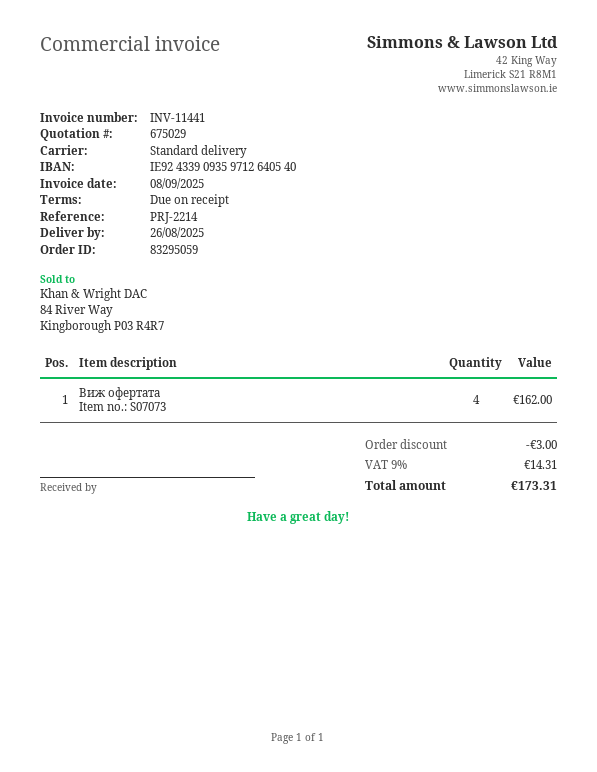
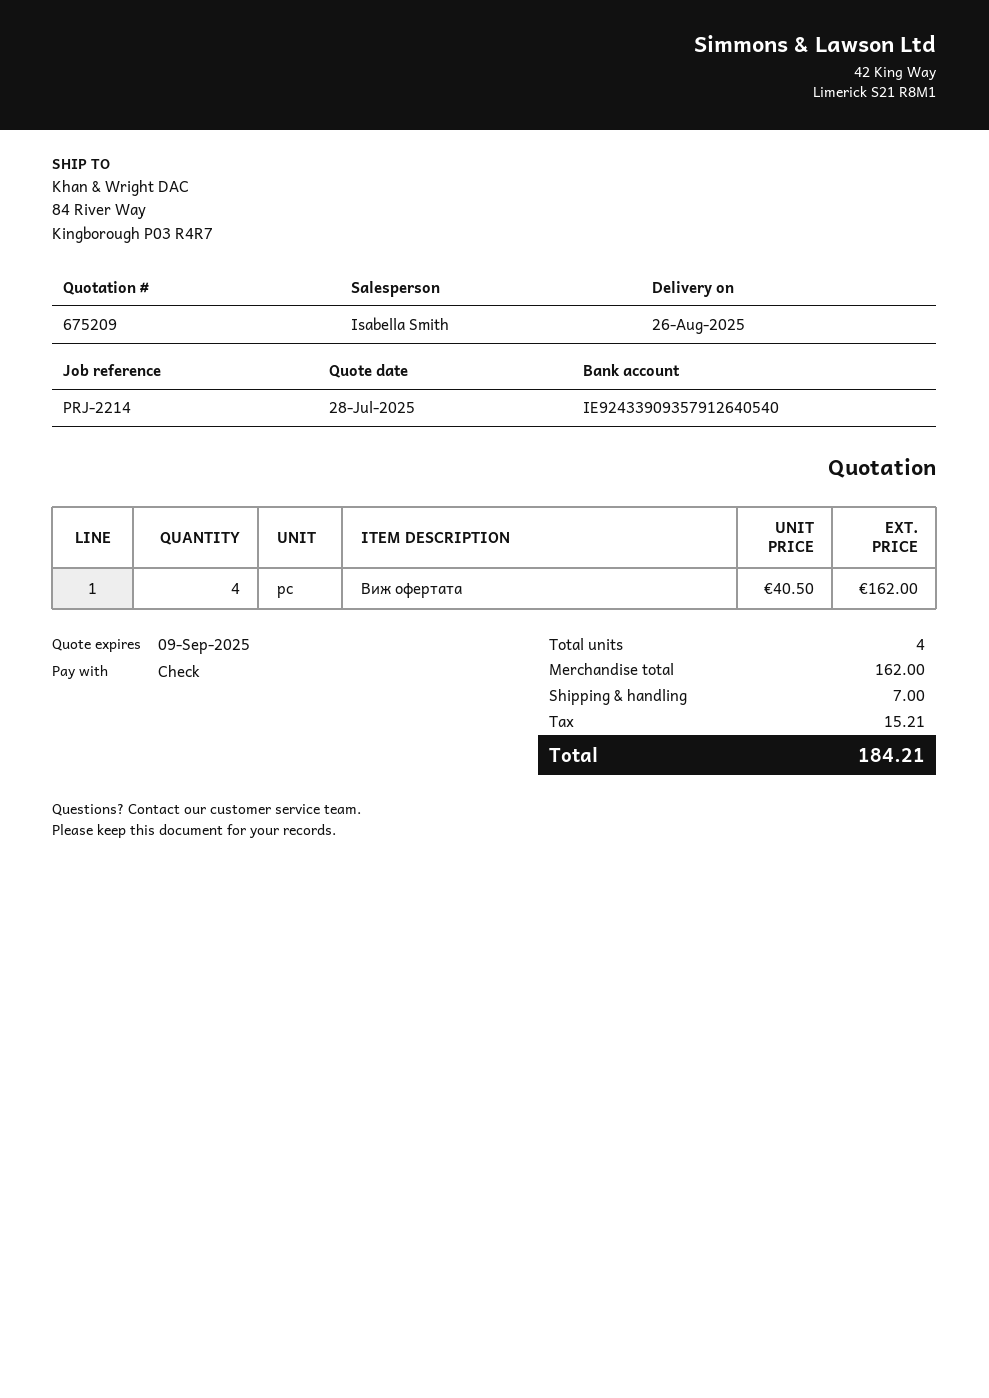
quote number: 675029 -> 675209
bank account: IE92433909359712640540 -> IE92433909357912640540
discount: 3.00 -> none
shipping: none -> 7.00
tax: 14.31 -> 15.21
total: 173.31 -> 184.21

